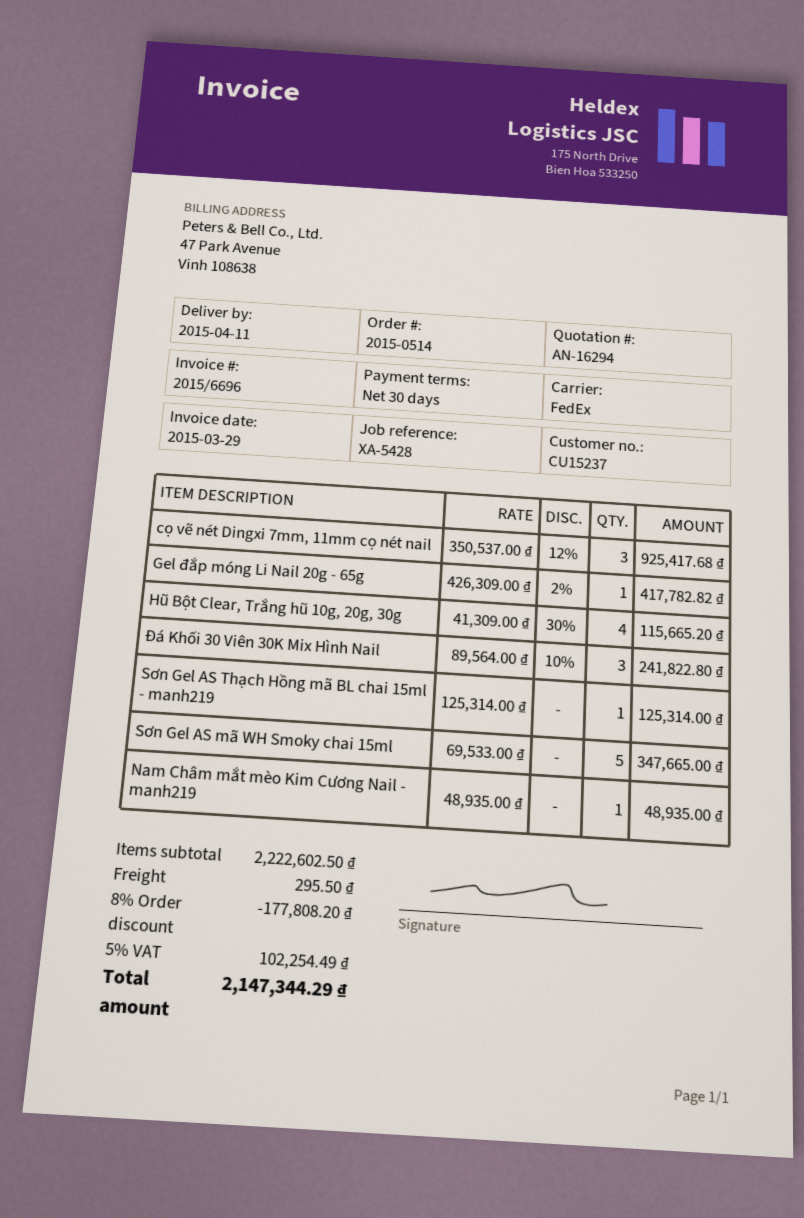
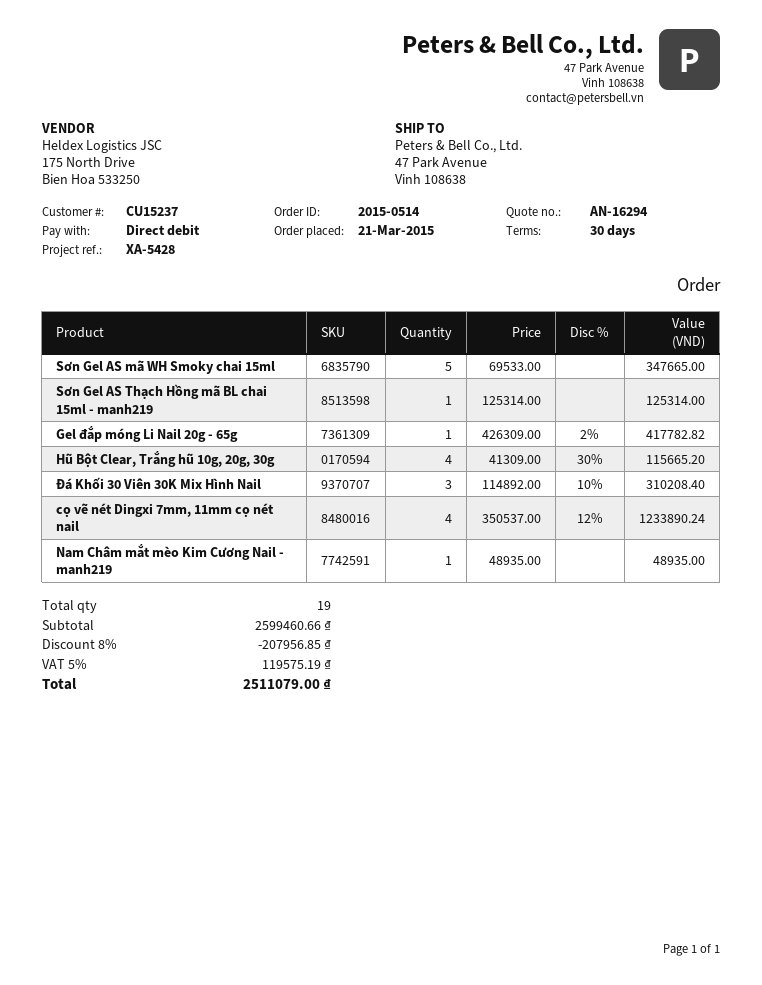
cọ vẽ nét Dingxi 7mm, 11mm cọ nét nail: 3 x 350537.00 - 12% = 925417.68 -> 4 x 350537.00 - 12% = 1233890.24
Đá Khối 30 Viên 30K Mix Hình Nail: 3 x 89564.00 - 10% = 241822.80 -> 3 x 114892.00 - 10% = 310208.40
subtotal: 2222602.50 -> 2599460.66
discount: 8% = 177808.20 -> 8% = 207956.85
shipping: 295.50 -> none
tax: 5% = 102254.49 -> 5% = 119575.19
total: 2147344.29 -> 2511079.00

